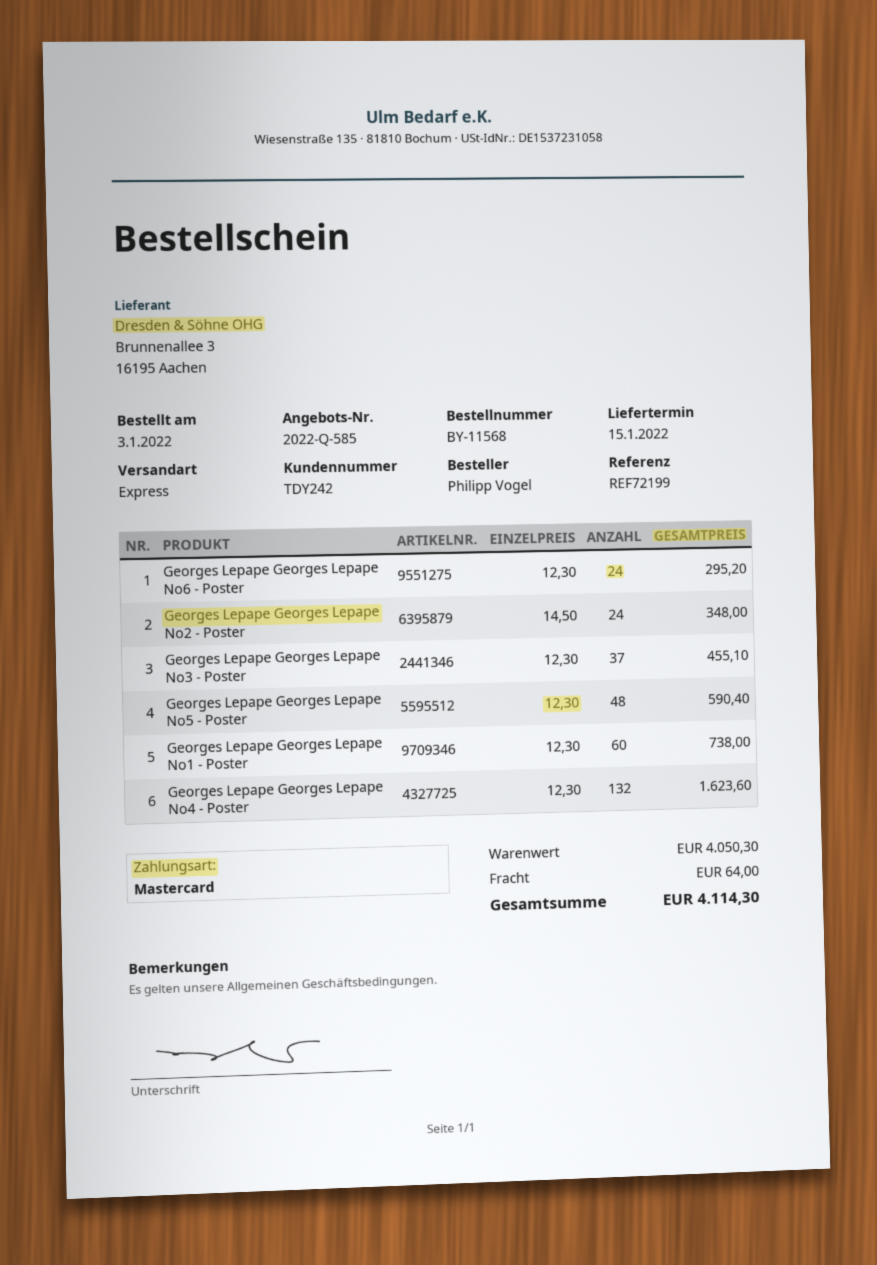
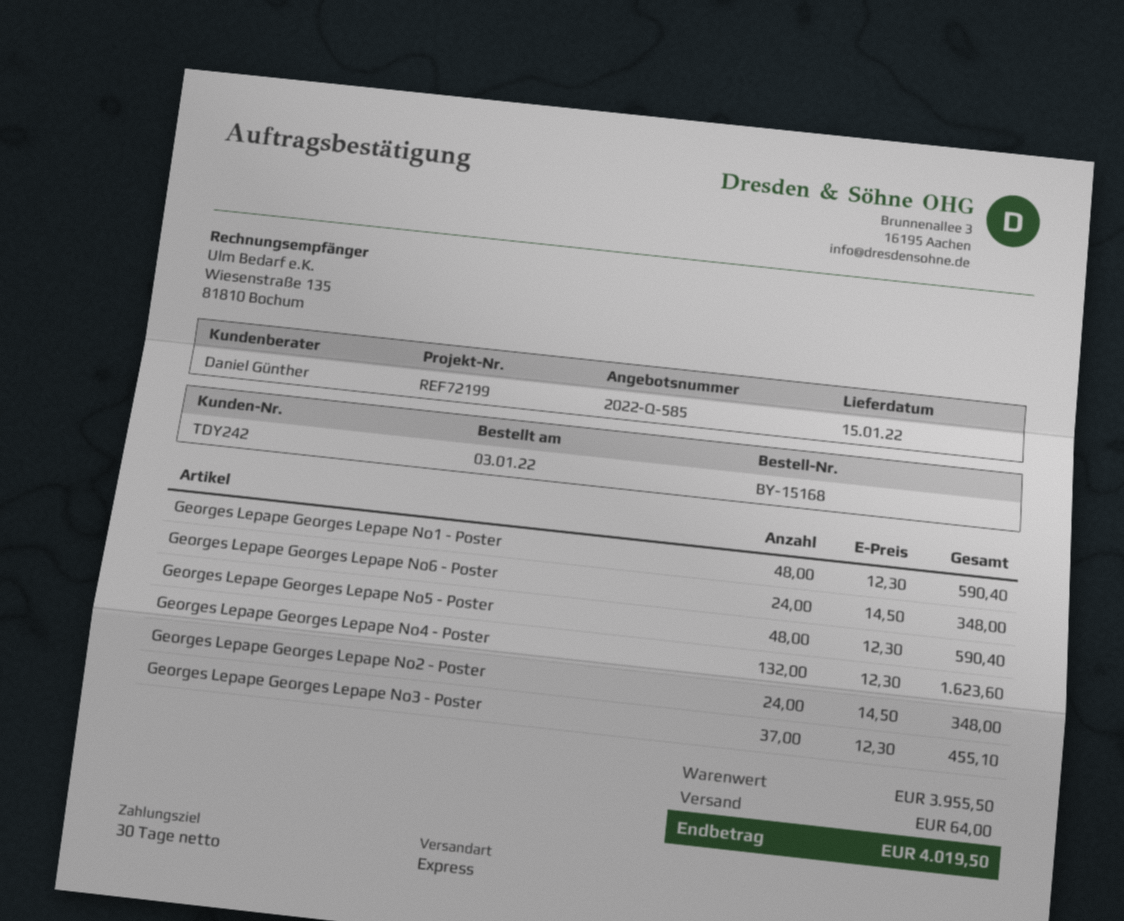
order number: BY-11568 -> BY-15168
Georges Lepape Georges Lepape No6 - Poster: 24 x 12.30 = 295.20 -> 24 x 14.50 = 348.00
Georges Lepape Georges Lepape No1 - Poster: 60 x 12.30 = 738.00 -> 48 x 12.30 = 590.40
subtotal: 4050.30 -> 3955.50
total: 4114.30 -> 4019.50

